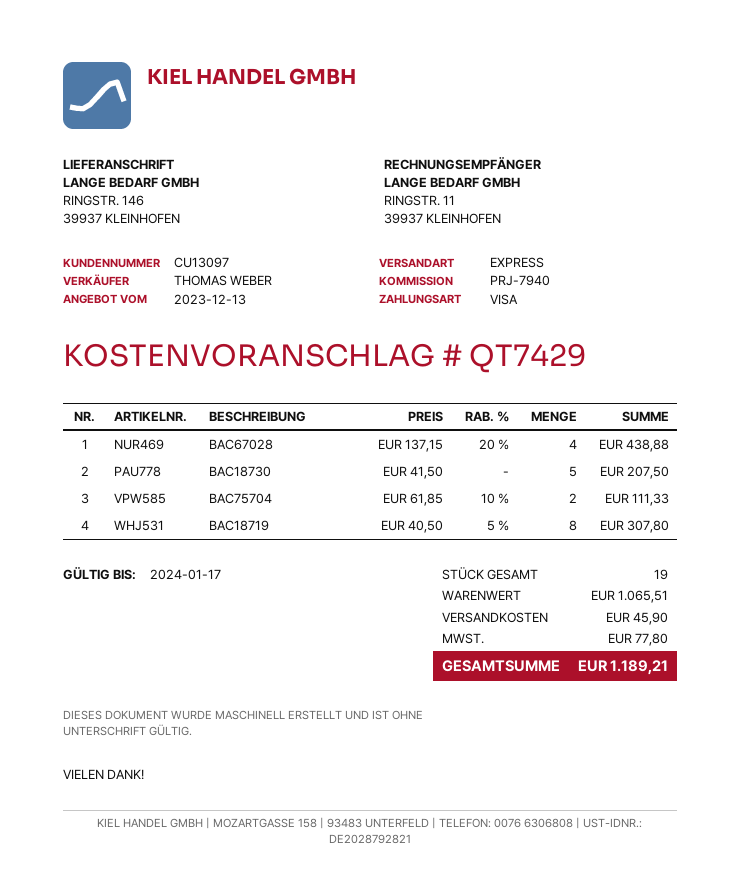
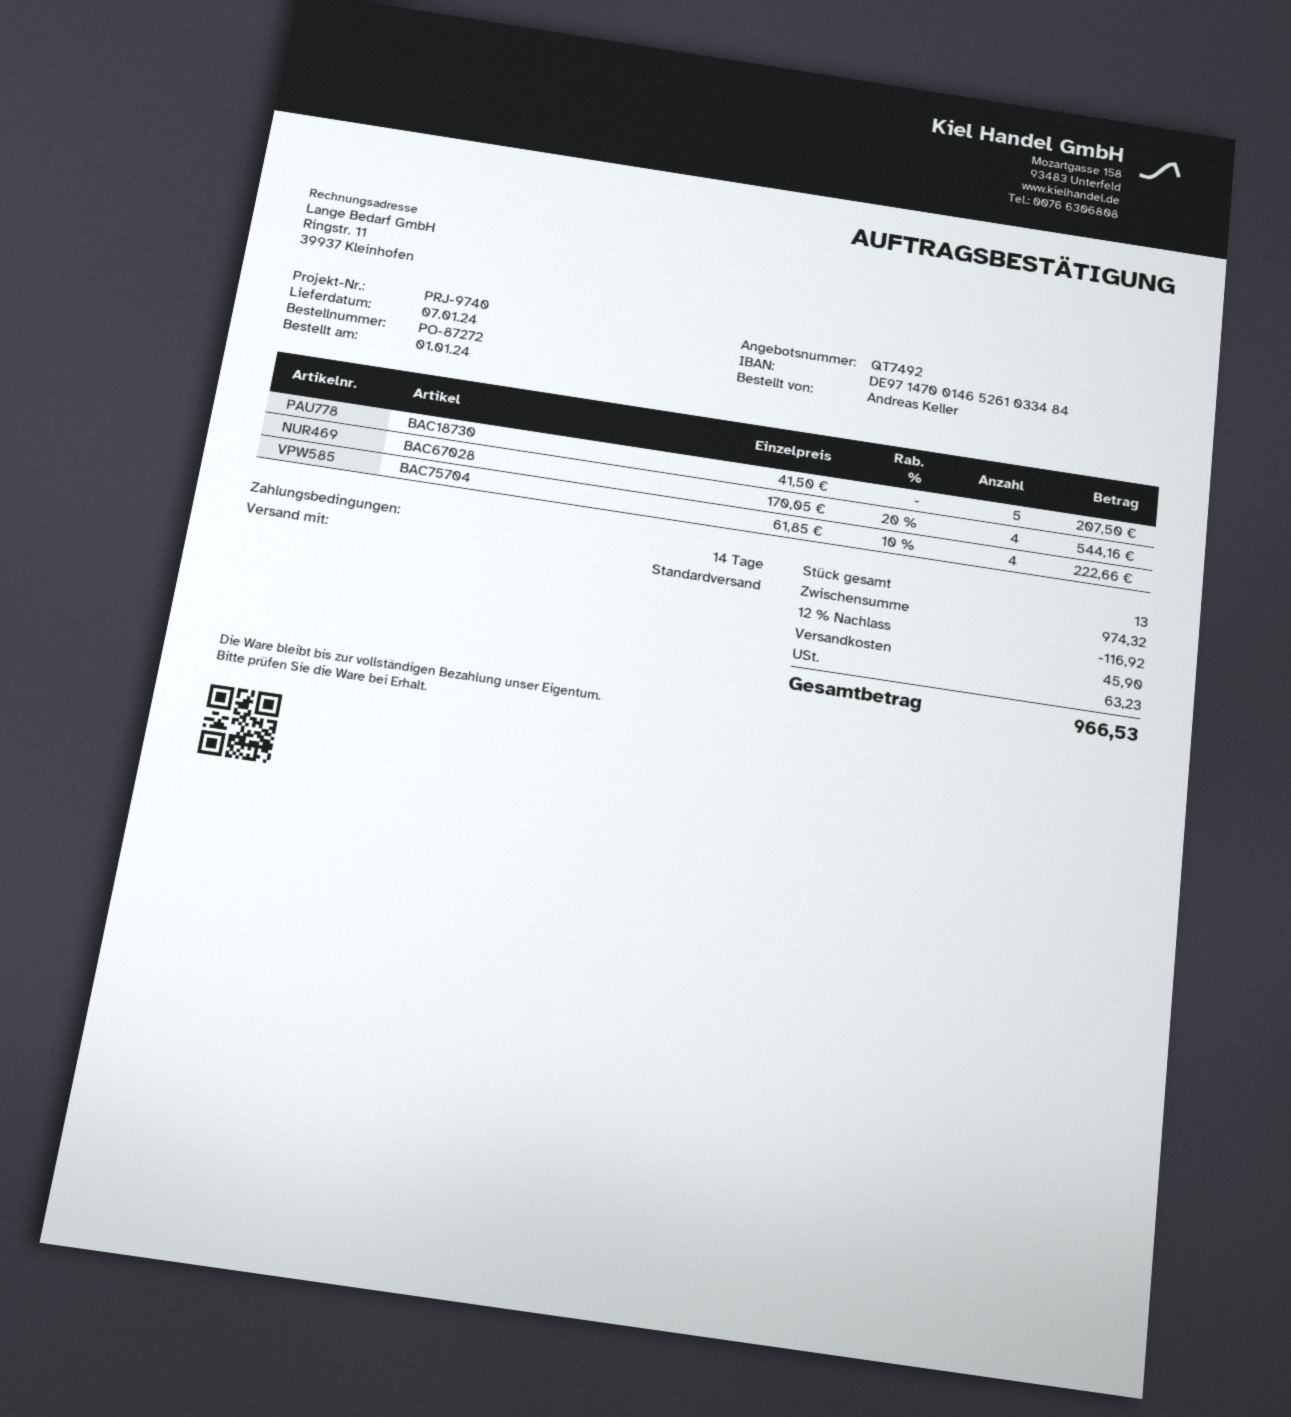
quote number: QT7429 -> QT7492
reference: PRJ-7940 -> PRJ-9740
shipping method: express -> standard
BAC67028: 4 x 137.15 - 20% = 438.88 -> 4 x 170.05 - 20% = 544.16
BAC75704: 2 x 61.85 - 10% = 111.33 -> 4 x 61.85 - 10% = 222.66
BAC18719: 8 x 40.50 - 5% = 307.80 -> none
total quantity: 19 -> 13
subtotal: 1065.51 -> 974.32
discount: none -> 12% = 116.92
tax: 77.80 -> 63.23
total: 1189.21 -> 966.53

